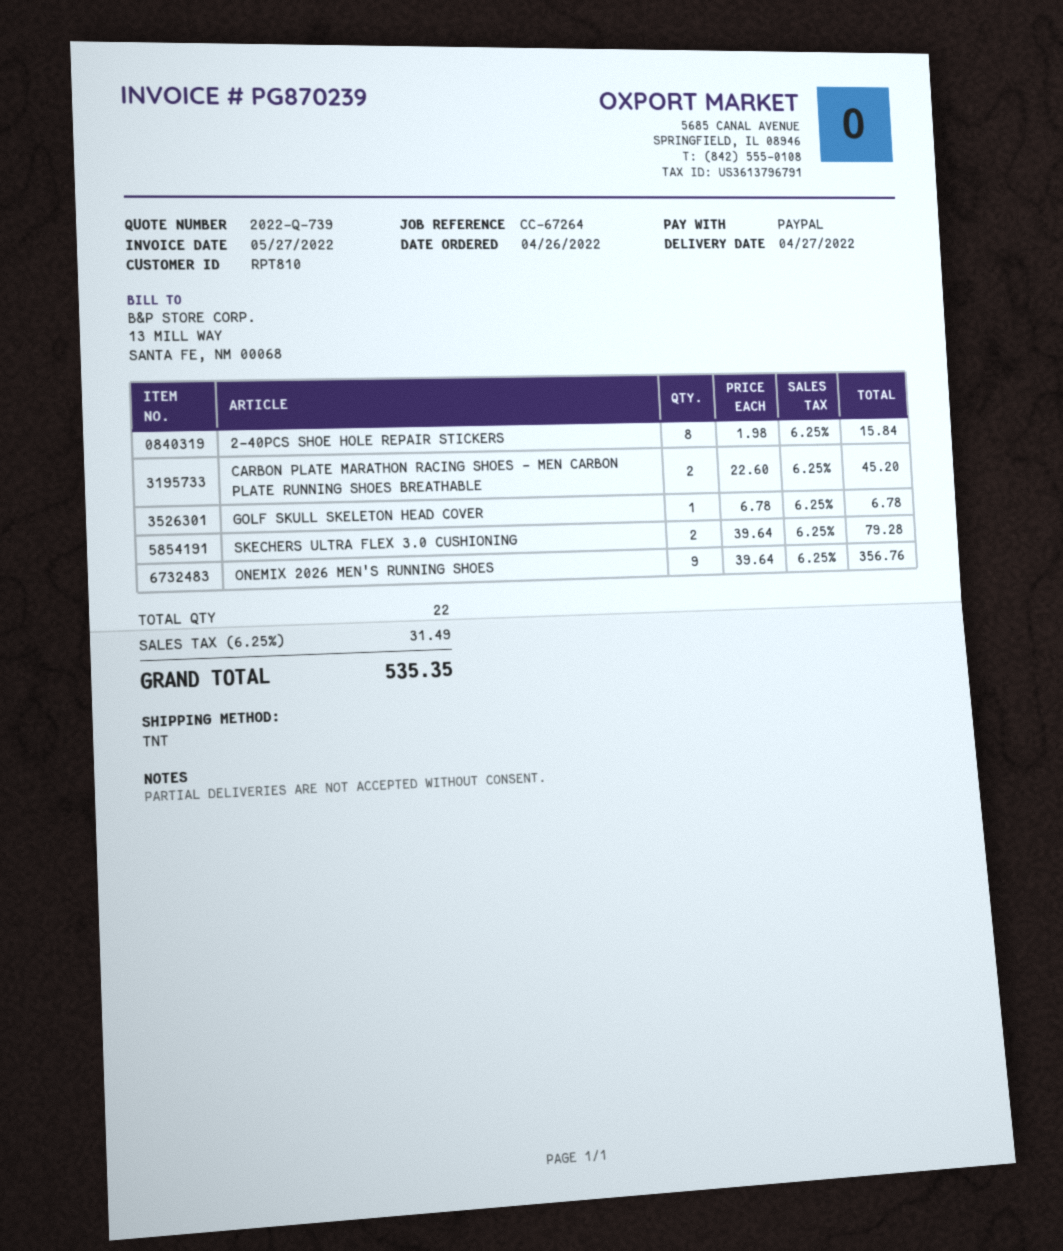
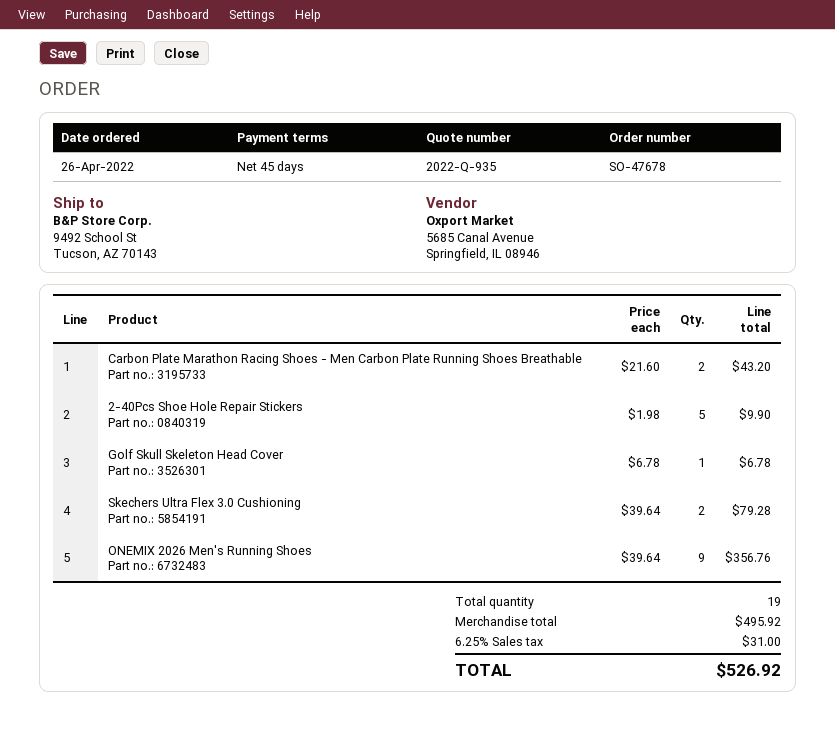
quote number: 2022-Q-739 -> 2022-Q-935
2-40PCS SHOE HOLE REPAIR STICKERS: 8 x 1.98 = 15.84 -> 5 x 1.98 = 9.90
CARBON PLATE MARATHON RACING SHOES - MEN CARBON PLATE RUNNING SHOES BREATHABLE: 2 x 22.60 = 45.20 -> 2 x 21.60 = 43.20
total quantity: 22 -> 19
tax: 6.25% = 31.49 -> 6.25% = 31.00
total: 535.35 -> 526.92

